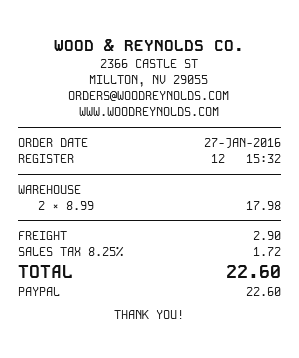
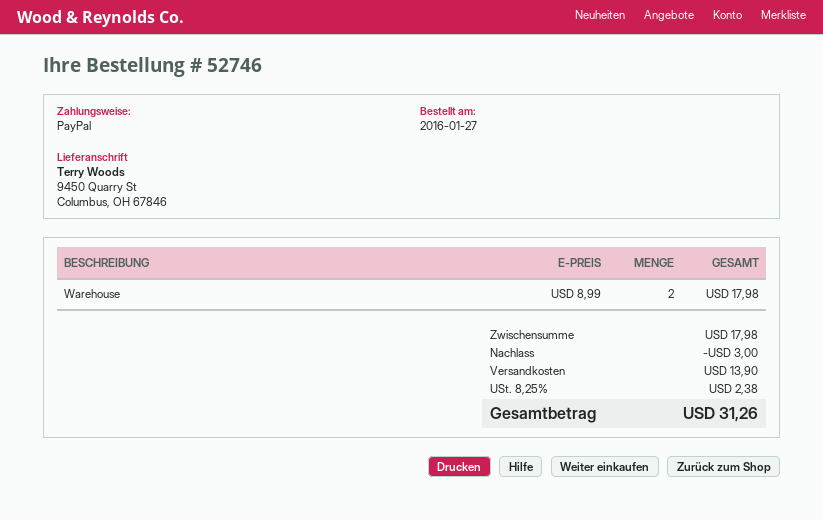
discount: none -> 3.00
shipping: 2.90 -> 13.90
tax: 8.25% = 1.72 -> 8.25% = 2.38
total: 22.60 -> 31.26

